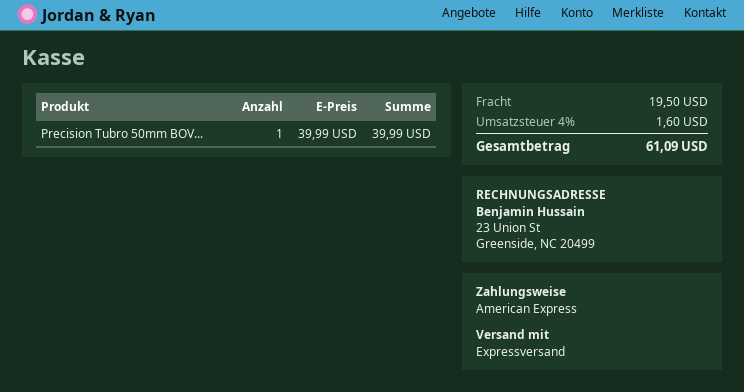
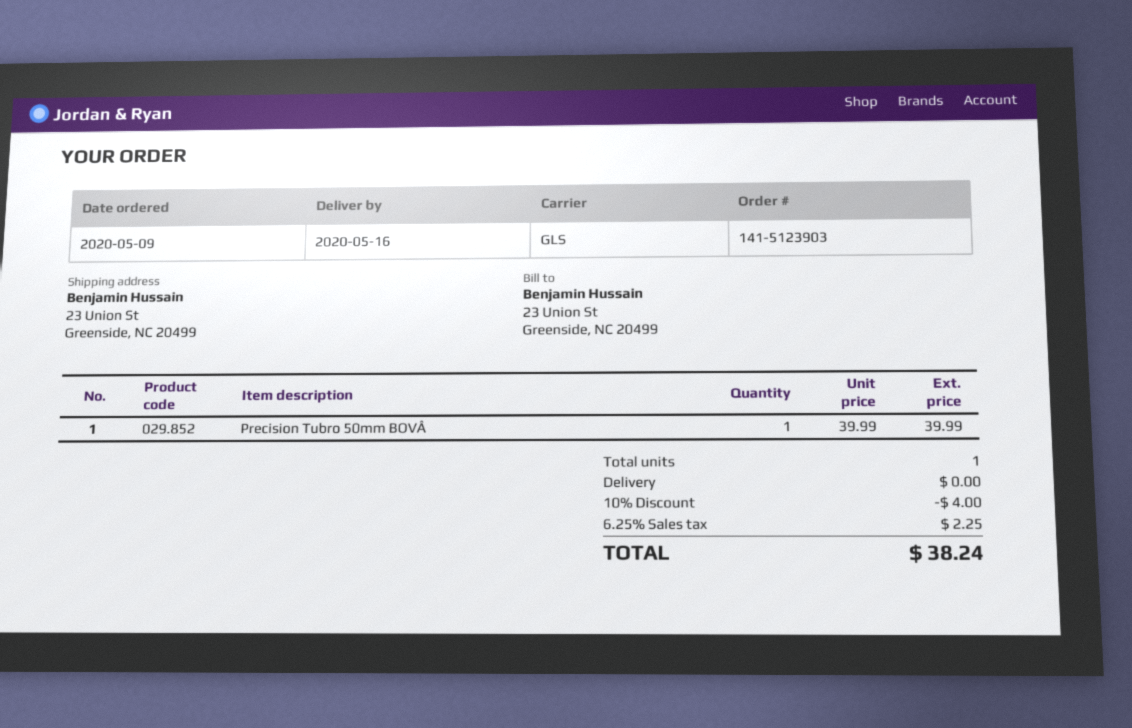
shipping method: express -> GLS
discount: none -> 10% = 4.00
shipping: 19.50 -> 0.00
tax: 4% = 1.60 -> 6.25% = 2.25
total: 61.09 -> 38.24

